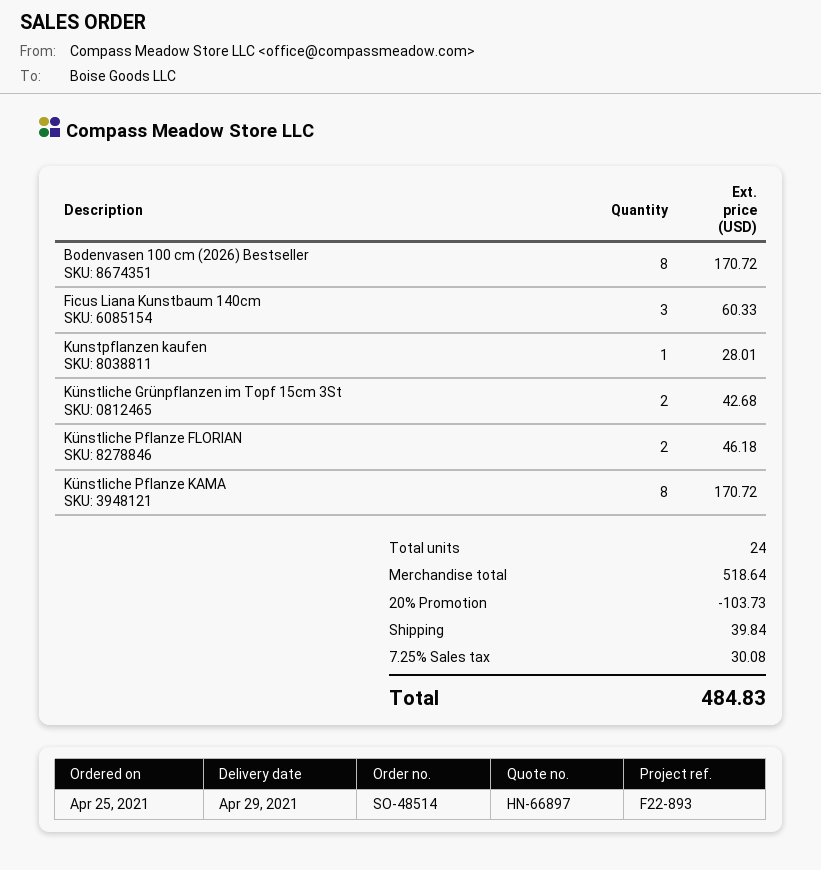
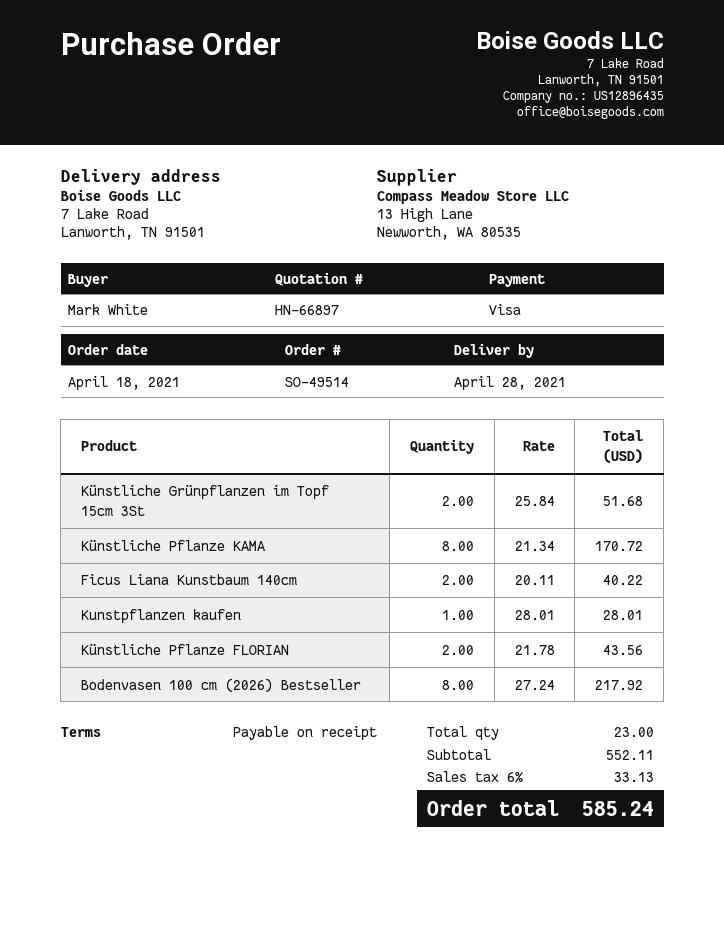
order number: SO-48514 -> SO-49514
order date: 2021-04-25 -> 2021-04-18
delivery date: 2021-04-29 -> 2021-04-28
Bodenvasen 100 cm (2026) Bestseller: 8 for 170.72 -> 8 for 217.92
Ficus Liana Kunstbaum 140cm: 3 for 60.33 -> 2 for 40.22
Künstliche Grünpflanzen im Topf 15cm 3St: 2 for 42.68 -> 2 for 51.68
Künstliche Pflanze FLORIAN: 2 for 46.18 -> 2 for 43.56
total quantity: 24 -> 23
subtotal: 518.64 -> 552.11
discount: 20% = 103.73 -> none
shipping: 39.84 -> none
tax: 7.25% = 30.08 -> 6% = 33.13
total: 484.83 -> 585.24

